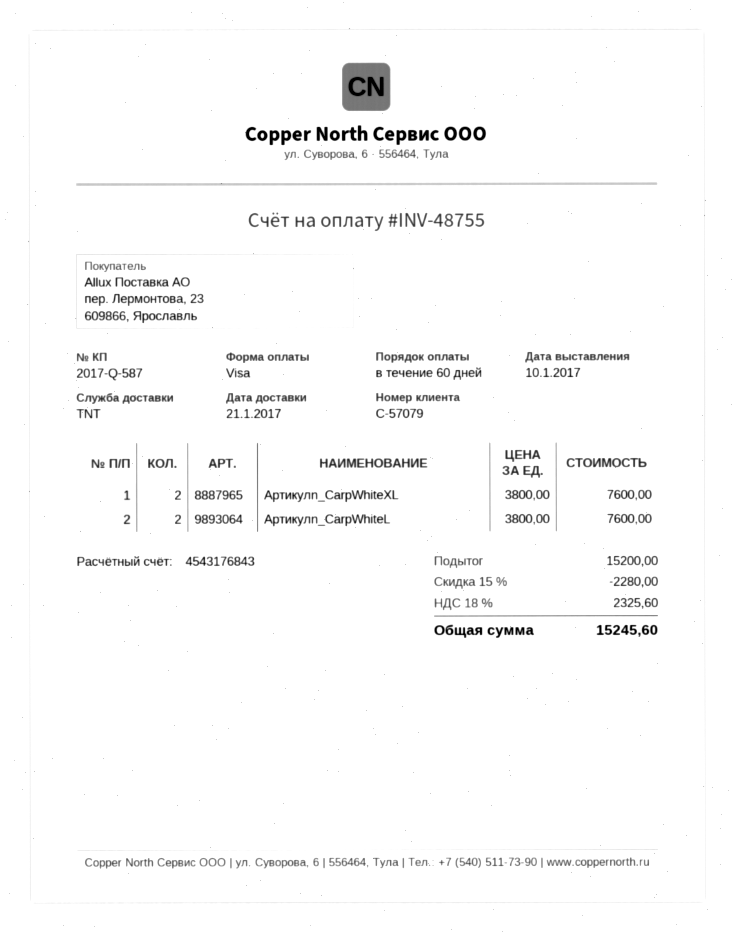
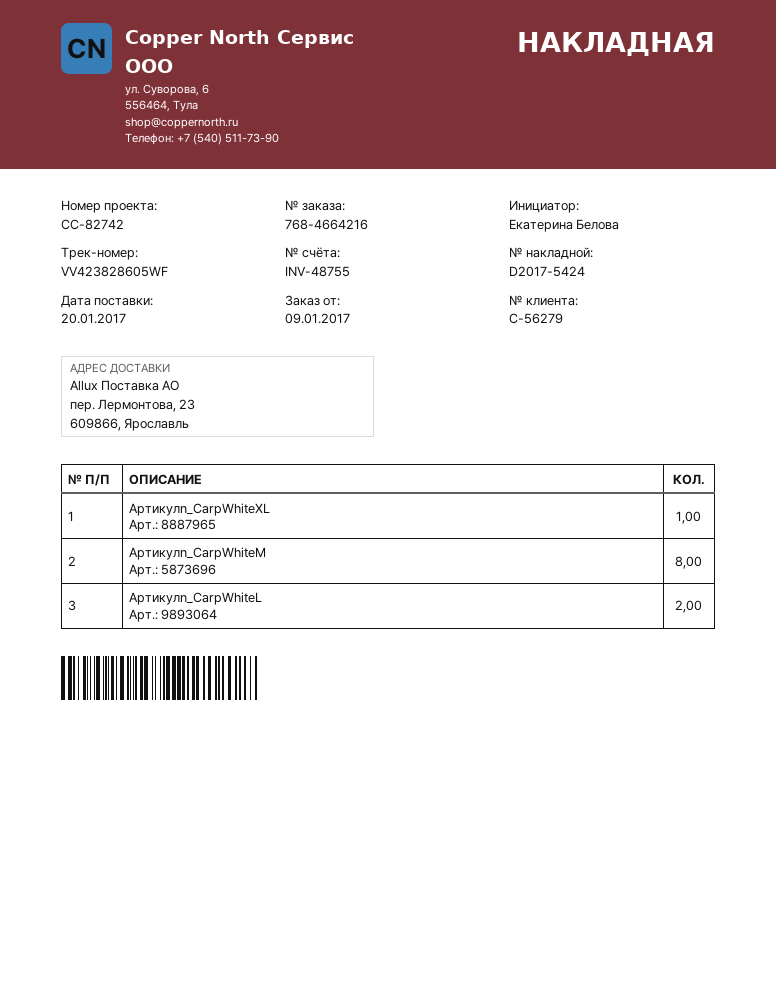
delivery date: 2017-01-21 -> 2017-01-20
customer number: C-57079 -> C-56279
Артикулn_CarpWhiteXL: 2 -> 1
Артикулn_CarpWhiteM: none -> 8

